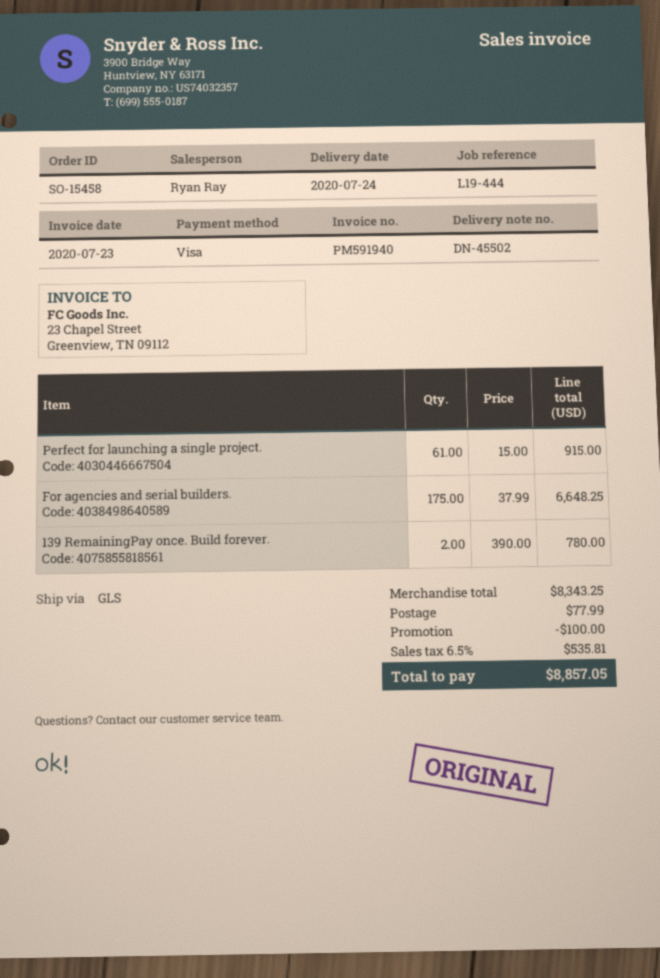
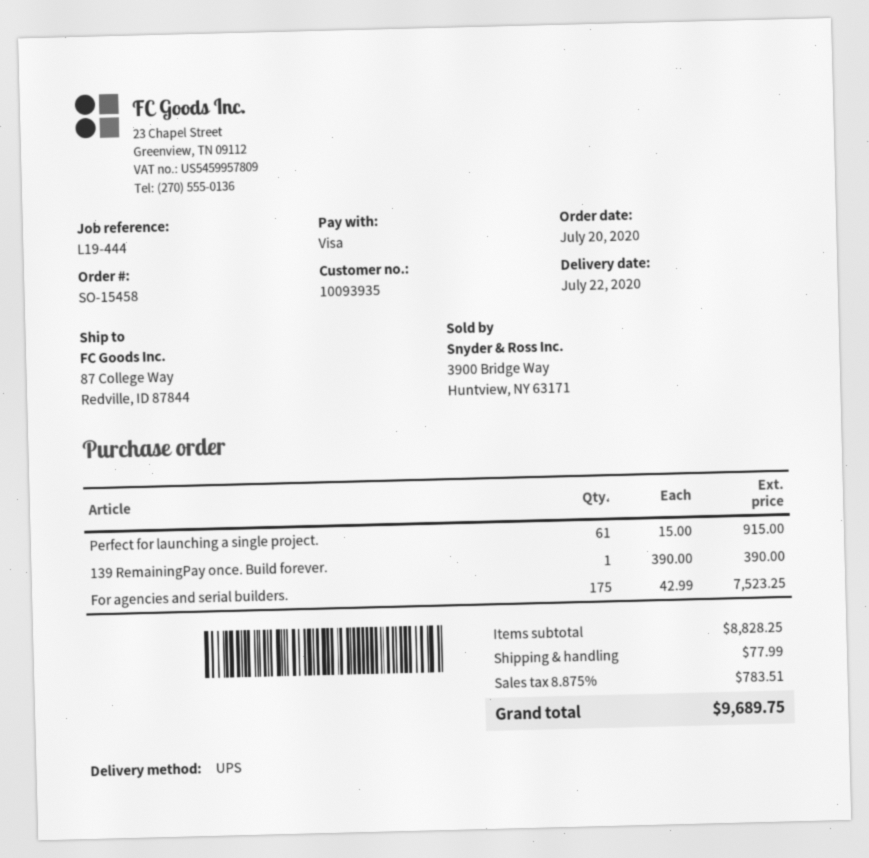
delivery date: 2020-07-24 -> 2020-07-22
shipping method: GLS -> UPS
For agencies and serial builders.: 175 x 37.99 = 6648.25 -> 175 x 42.99 = 7523.25
139 RemainingPay once. Build forever.: 2 x 390.00 = 780.00 -> 1 x 390.00 = 390.00
subtotal: 8343.25 -> 8828.25
discount: 100.00 -> none
tax: 6.5% = 535.81 -> 8.875% = 783.51
total: 8857.05 -> 9689.75

